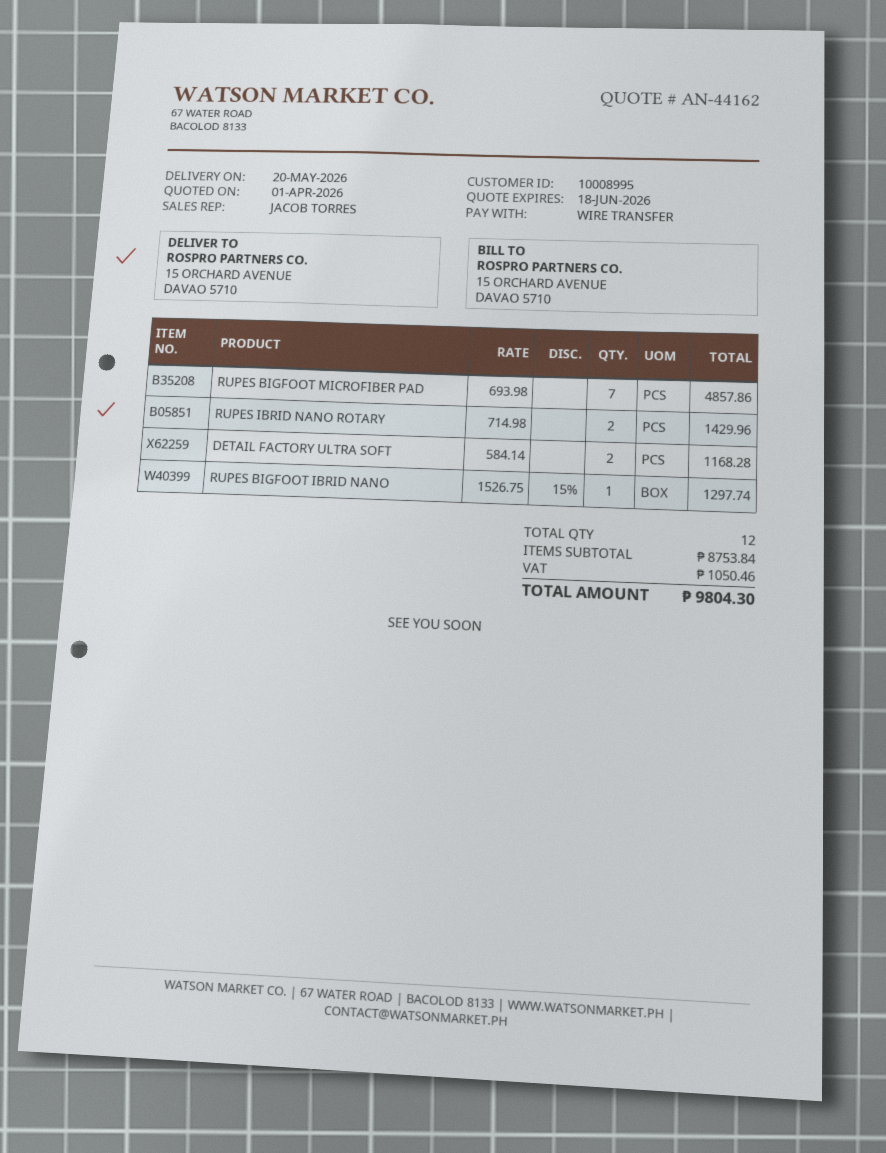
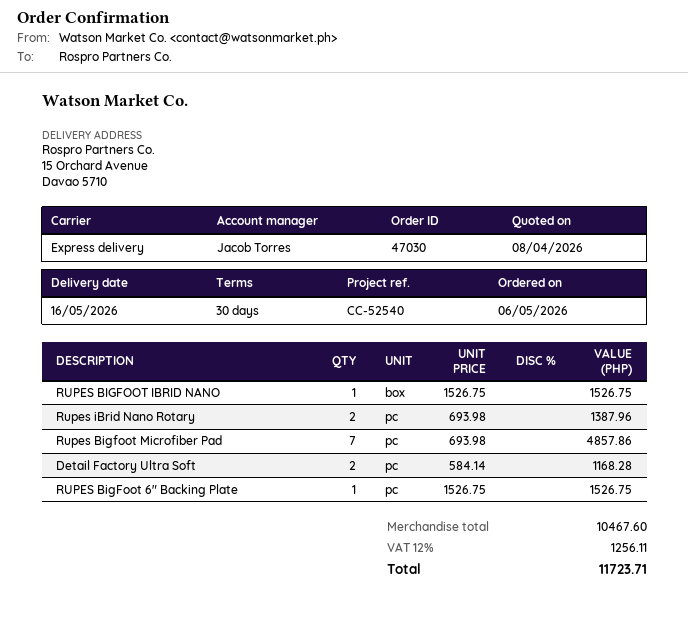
quote date: 2026-04-01 -> 2026-04-08
delivery date: 2026-05-20 -> 2026-05-16
RUPES IBRID NANO ROTARY: 2 x 714.98 = 1429.96 -> 2 x 693.98 = 1387.96
RUPES BIGFOOT IBRID NANO: 1 x 1526.75 - 15% = 1297.74 -> 1 x 1526.75 = 1526.75
RUPES BigFoot 6" Backing Plate: none -> 1 x 1526.75 = 1526.75
subtotal: 8753.84 -> 10467.60
tax: 1050.46 -> 1256.11
total: 9804.30 -> 11723.71

